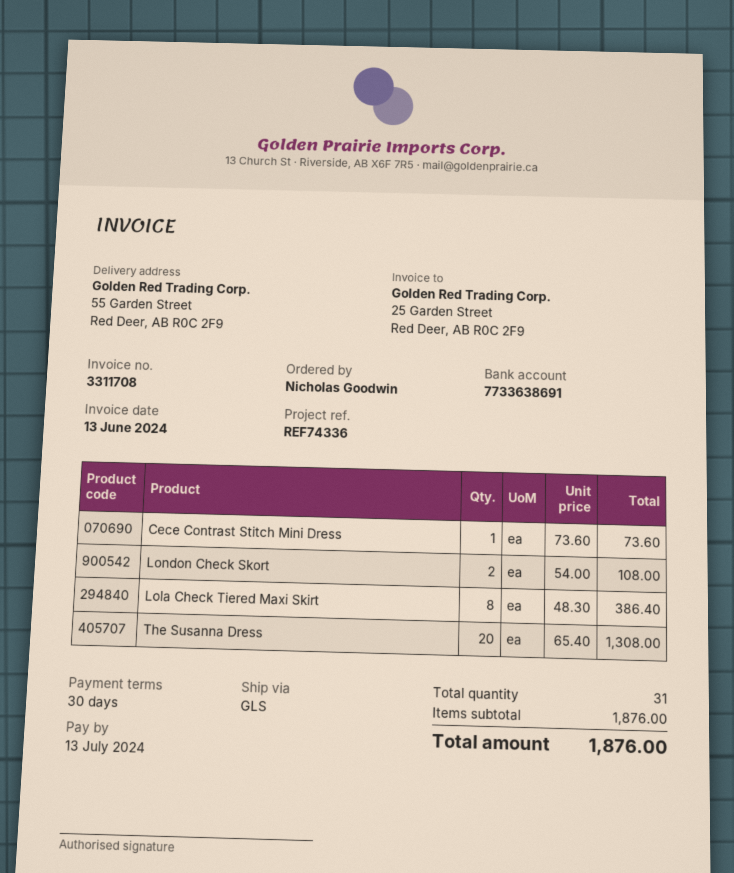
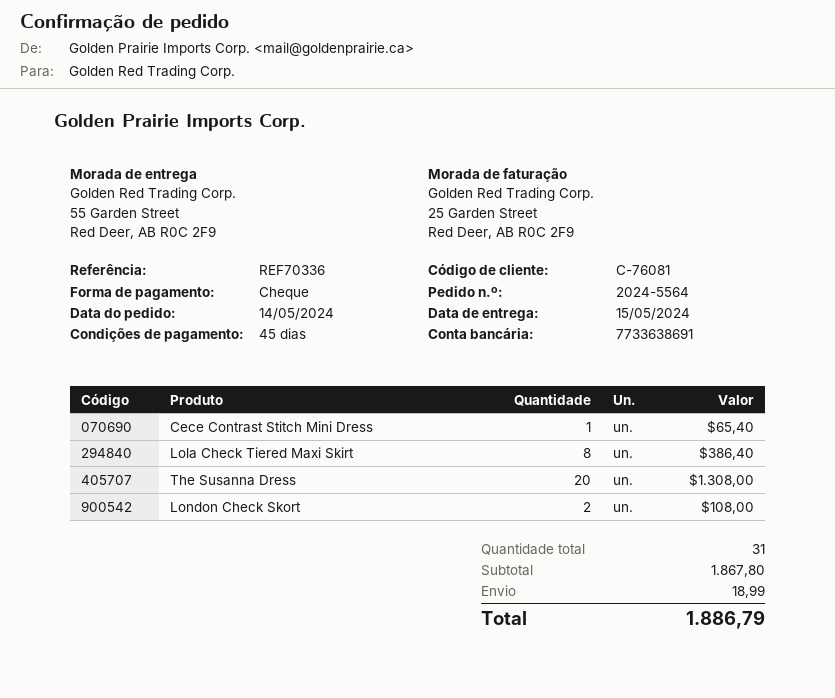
payment terms: 30 days -> 45 days
reference: REF74336 -> REF70336
Cece Contrast Stitch Mini Dress: 1 for 73.60 -> 1 for 65.40
subtotal: 1876.00 -> 1867.80
shipping: none -> 18.99
total: 1876.00 -> 1886.79

